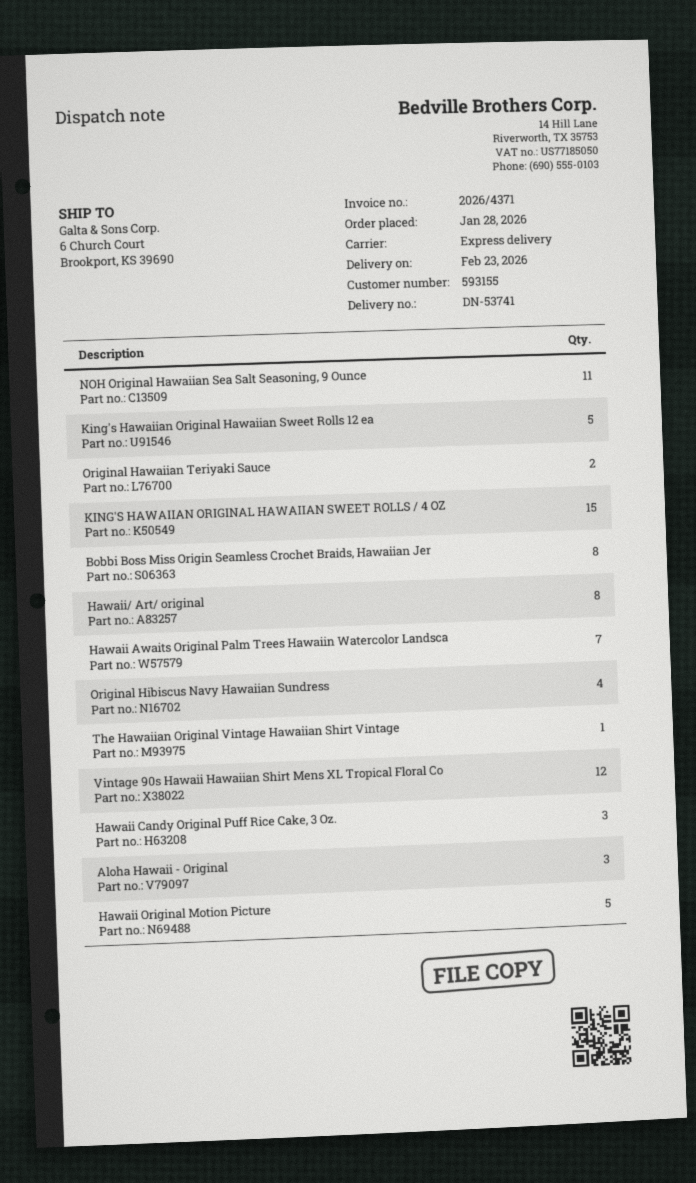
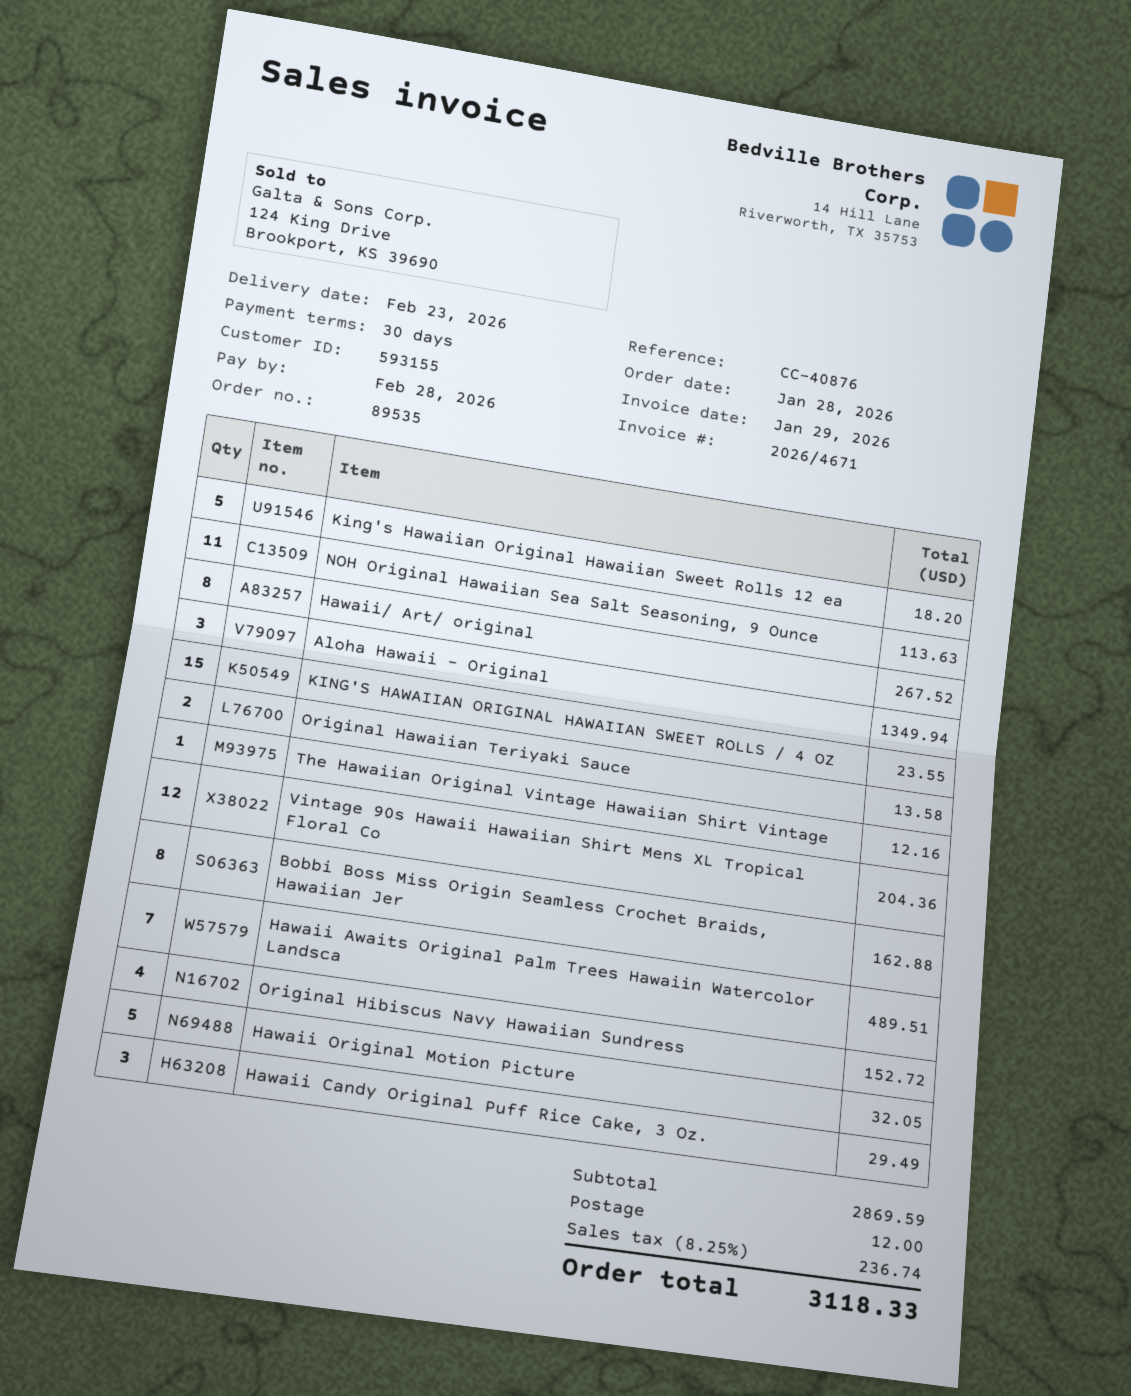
invoice number: 2026/4371 -> 2026/4671

